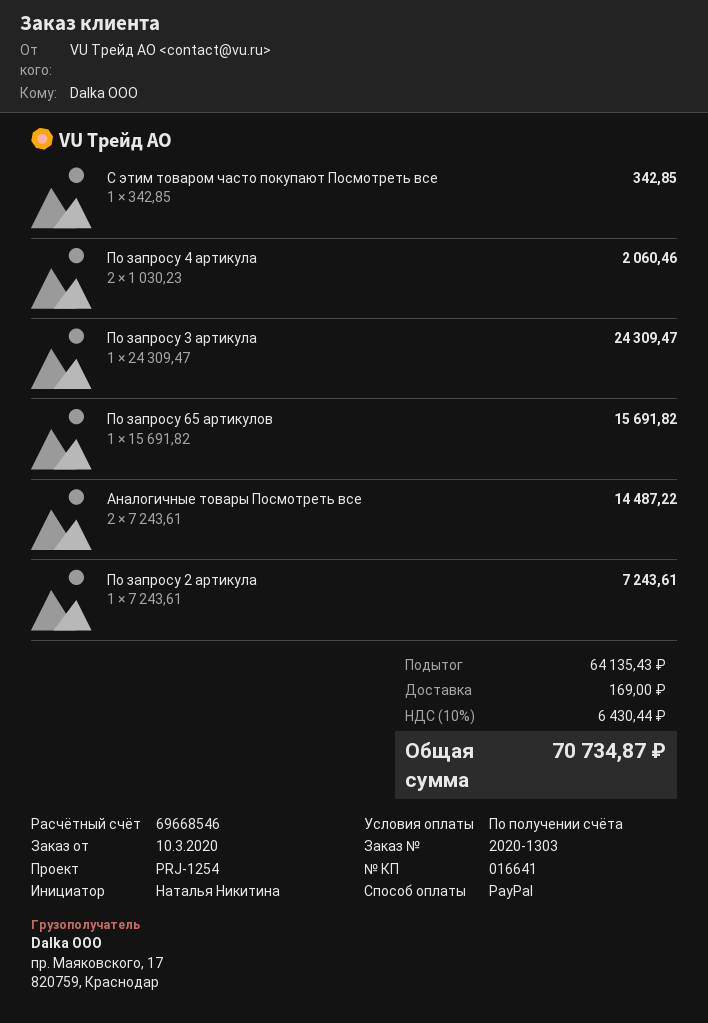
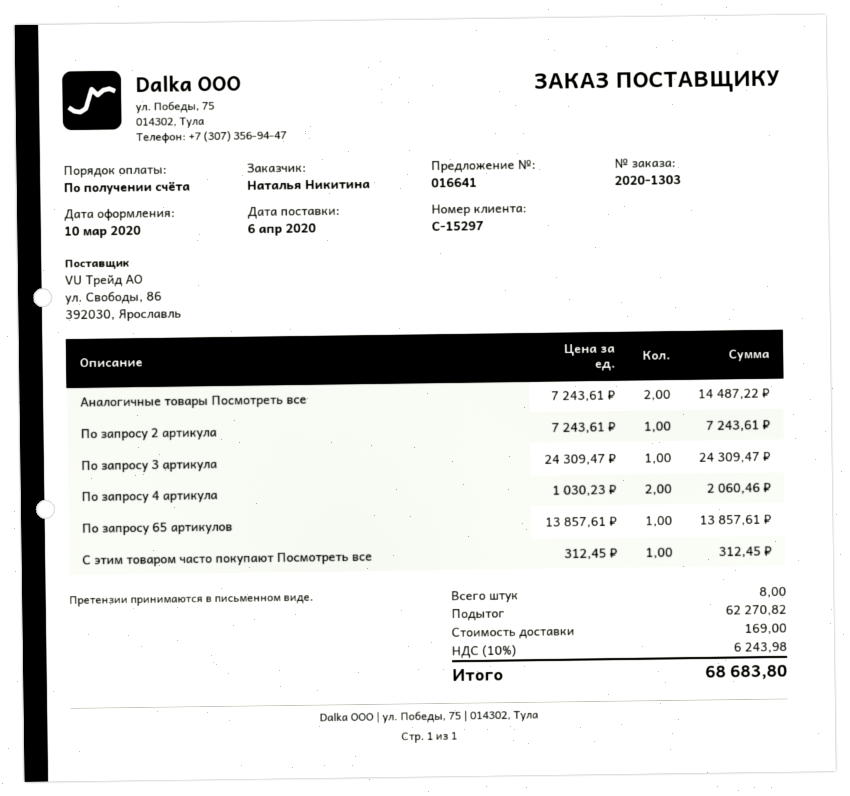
С этим товаром часто покупают Посмотреть все: 1 x 342.85 = 342.85 -> 1 x 312.45 = 312.45
По запросу 65 артикулов: 1 x 15691.82 = 15691.82 -> 1 x 13857.61 = 13857.61
subtotal: 64135.43 -> 62270.82
tax: 10% = 6430.44 -> 10% = 6243.98
total: 70734.87 -> 68683.80

